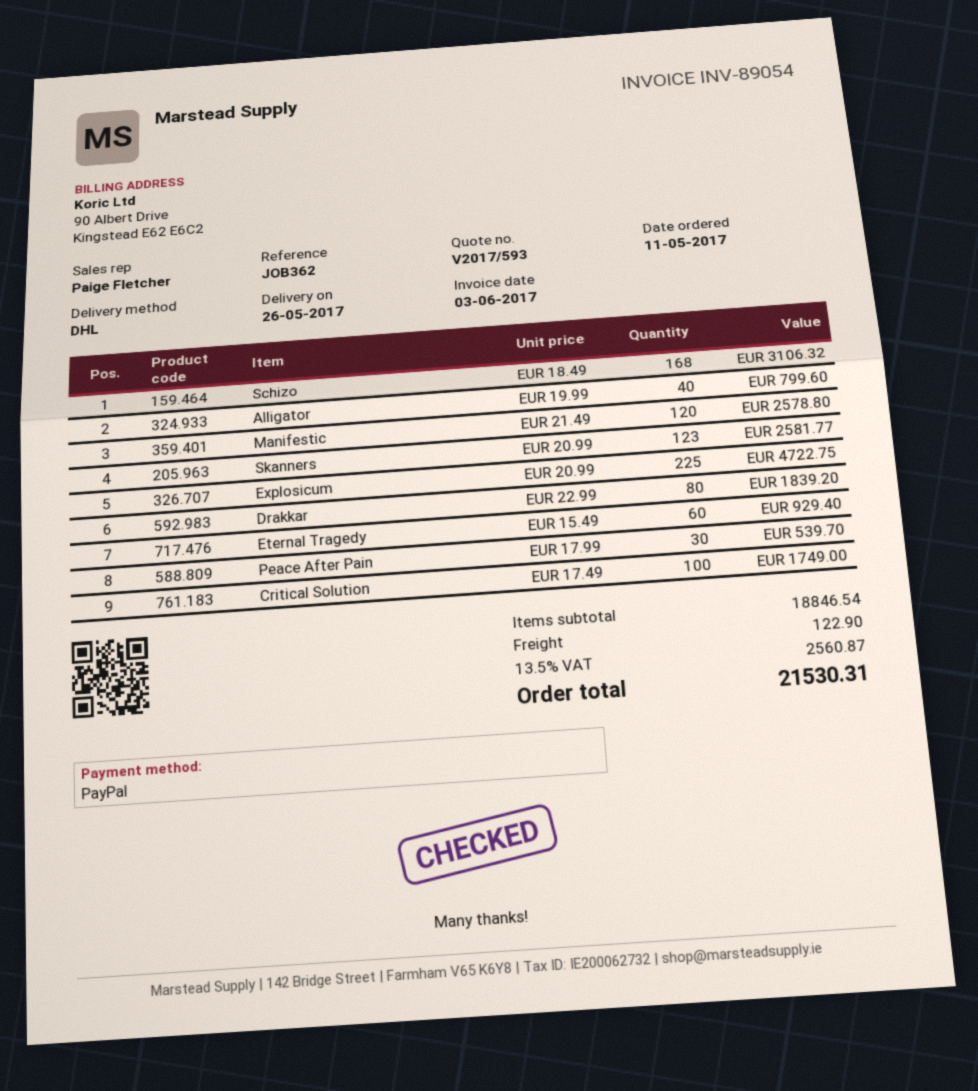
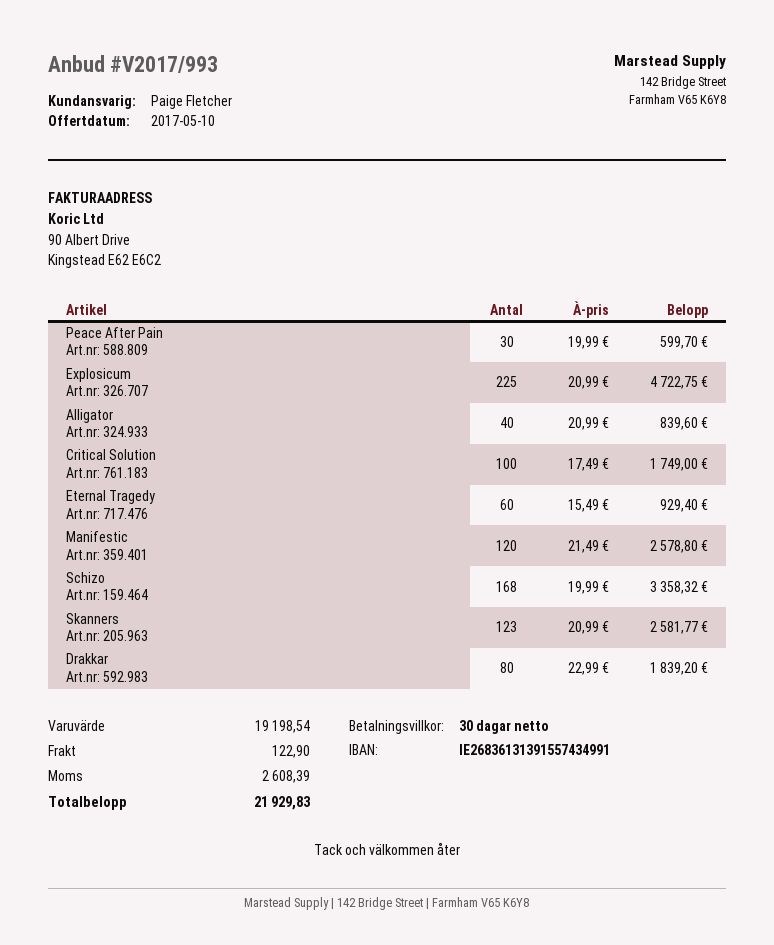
quote number: V2017/593 -> V2017/993
Schizo: 168 x 18.49 = 3106.32 -> 168 x 19.99 = 3358.32
Alligator: 40 x 19.99 = 799.60 -> 40 x 20.99 = 839.60
Peace After Pain: 30 x 17.99 = 539.70 -> 30 x 19.99 = 599.70
subtotal: 18846.54 -> 19198.54
tax: 2560.87 -> 2608.39
total: 21530.31 -> 21929.83

